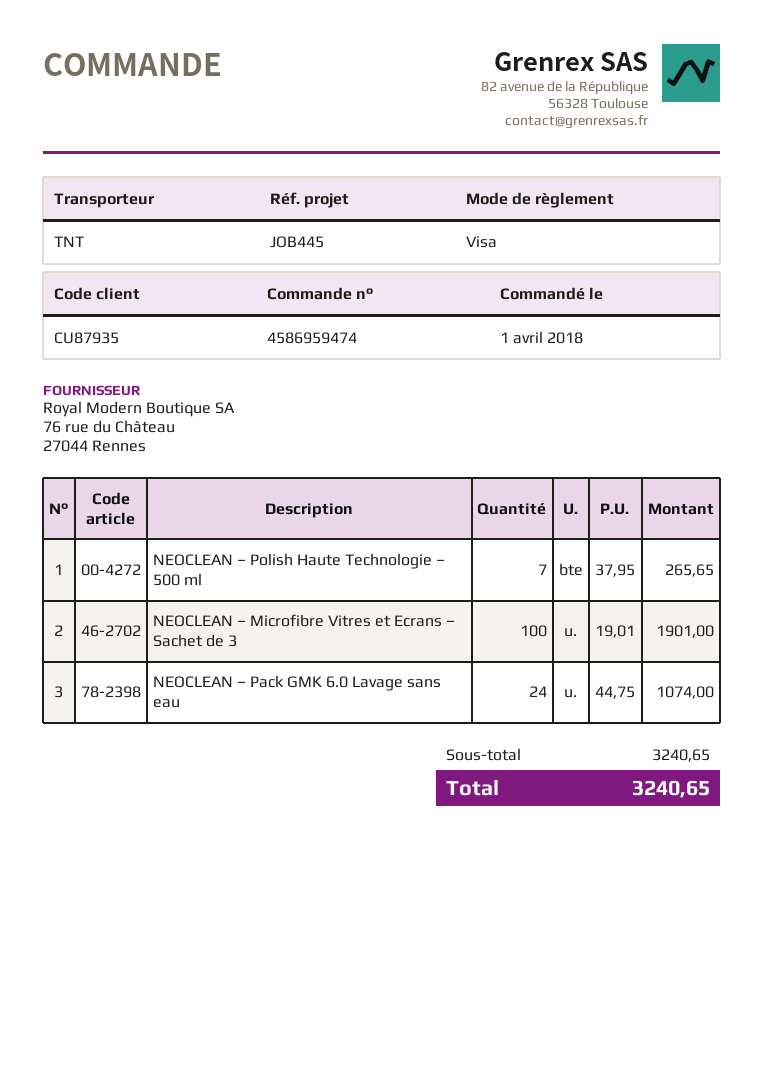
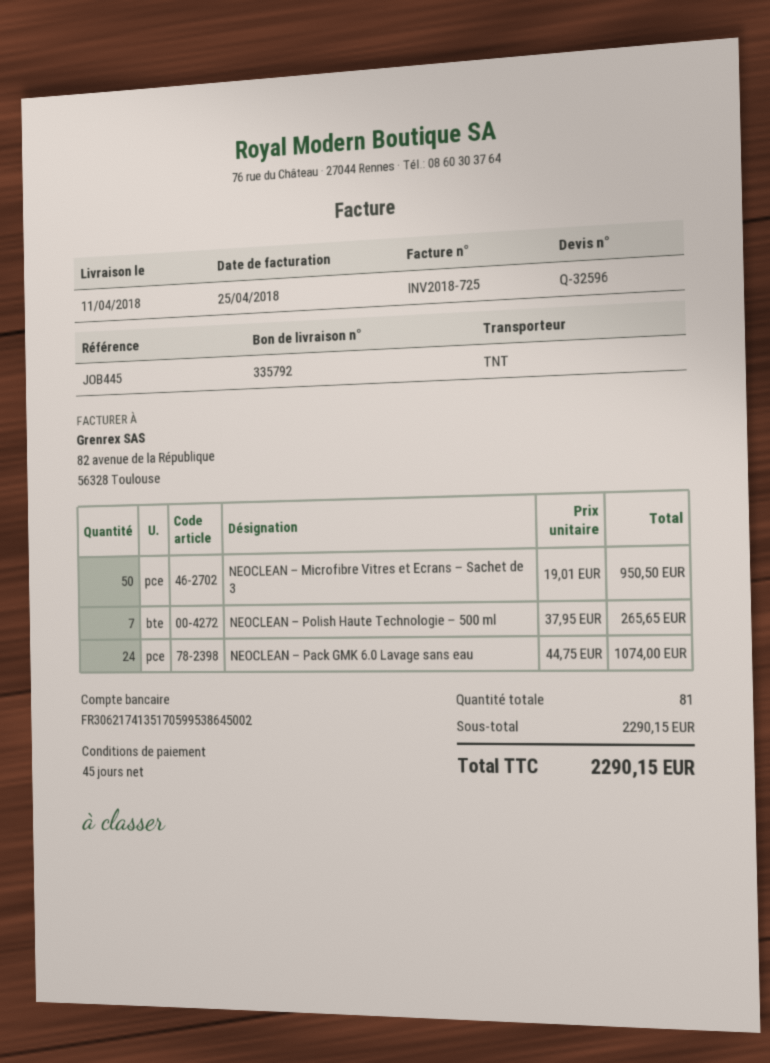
NEOCLEAN – Microfibre Vitres et Ecrans – Sachet de 3: 100 x 19.01 = 1901.00 -> 50 x 19.01 = 950.50
subtotal: 3240.65 -> 2290.15
total: 3240.65 -> 2290.15

